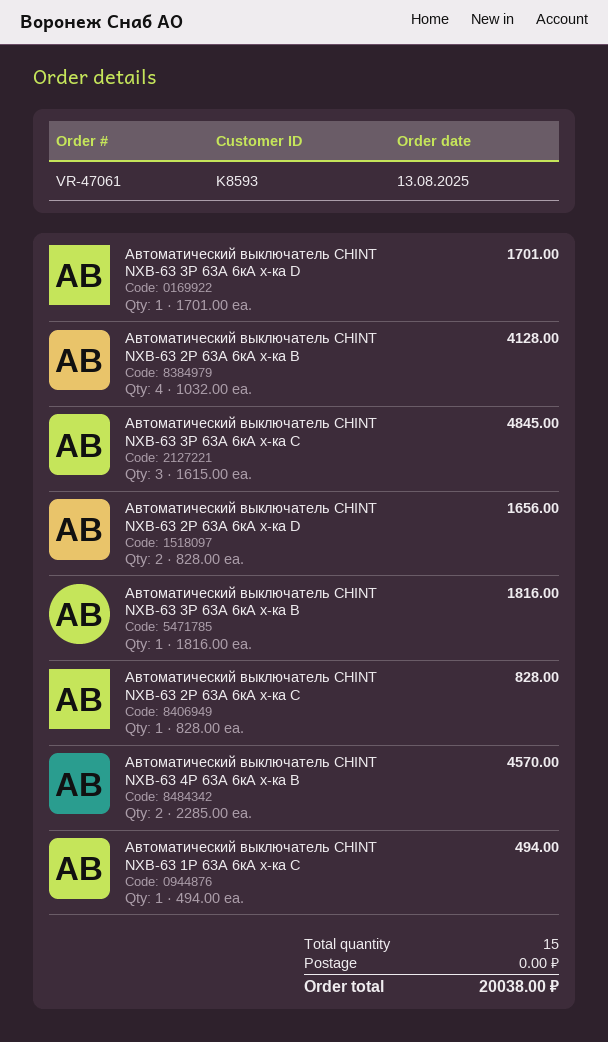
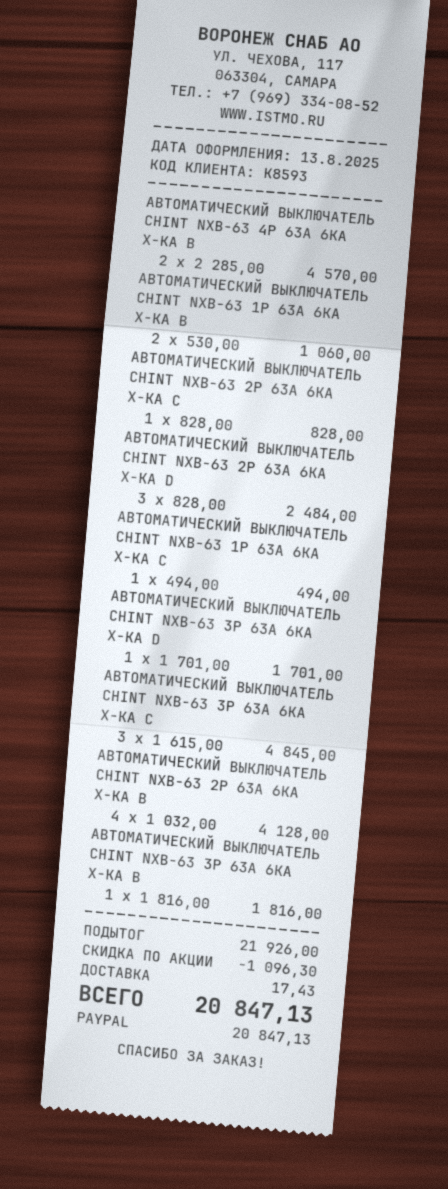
Автоматический выключатель CHINT NXB-63 2P 63А 6кА х-ка D: 2 x 828.00 = 1656.00 -> 3 x 828.00 = 2484.00
АВТОМАТИЧЕСКИЙ ВЫКЛЮЧАТЕЛЬ CHINT NXB-63 1P 63А 6КА Х-КА B: none -> 2 x 530.00 = 1060.00
discount: none -> 1096.30
shipping: 0.00 -> 17.43
total: 20038.00 -> 20847.13

